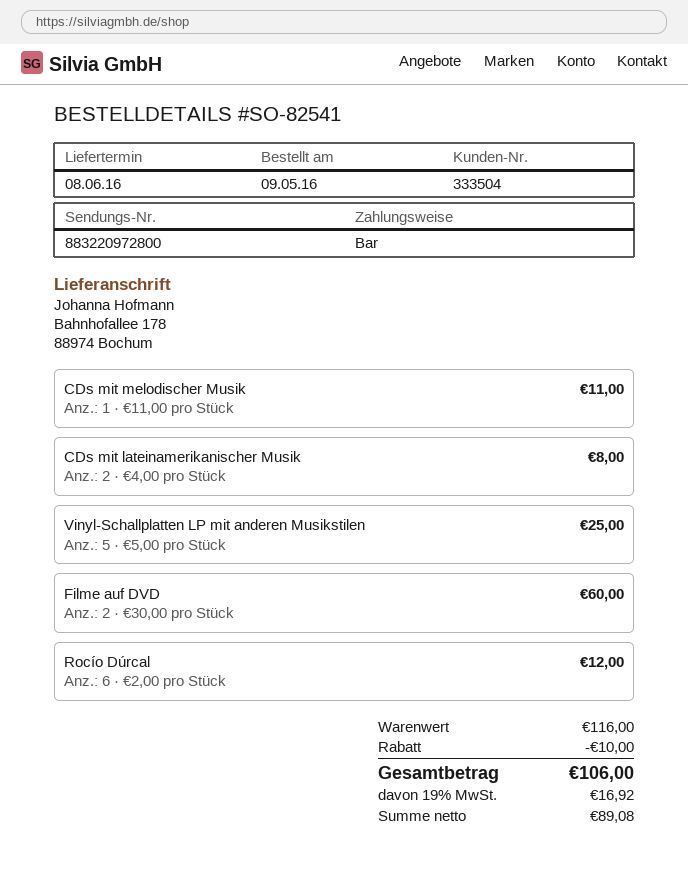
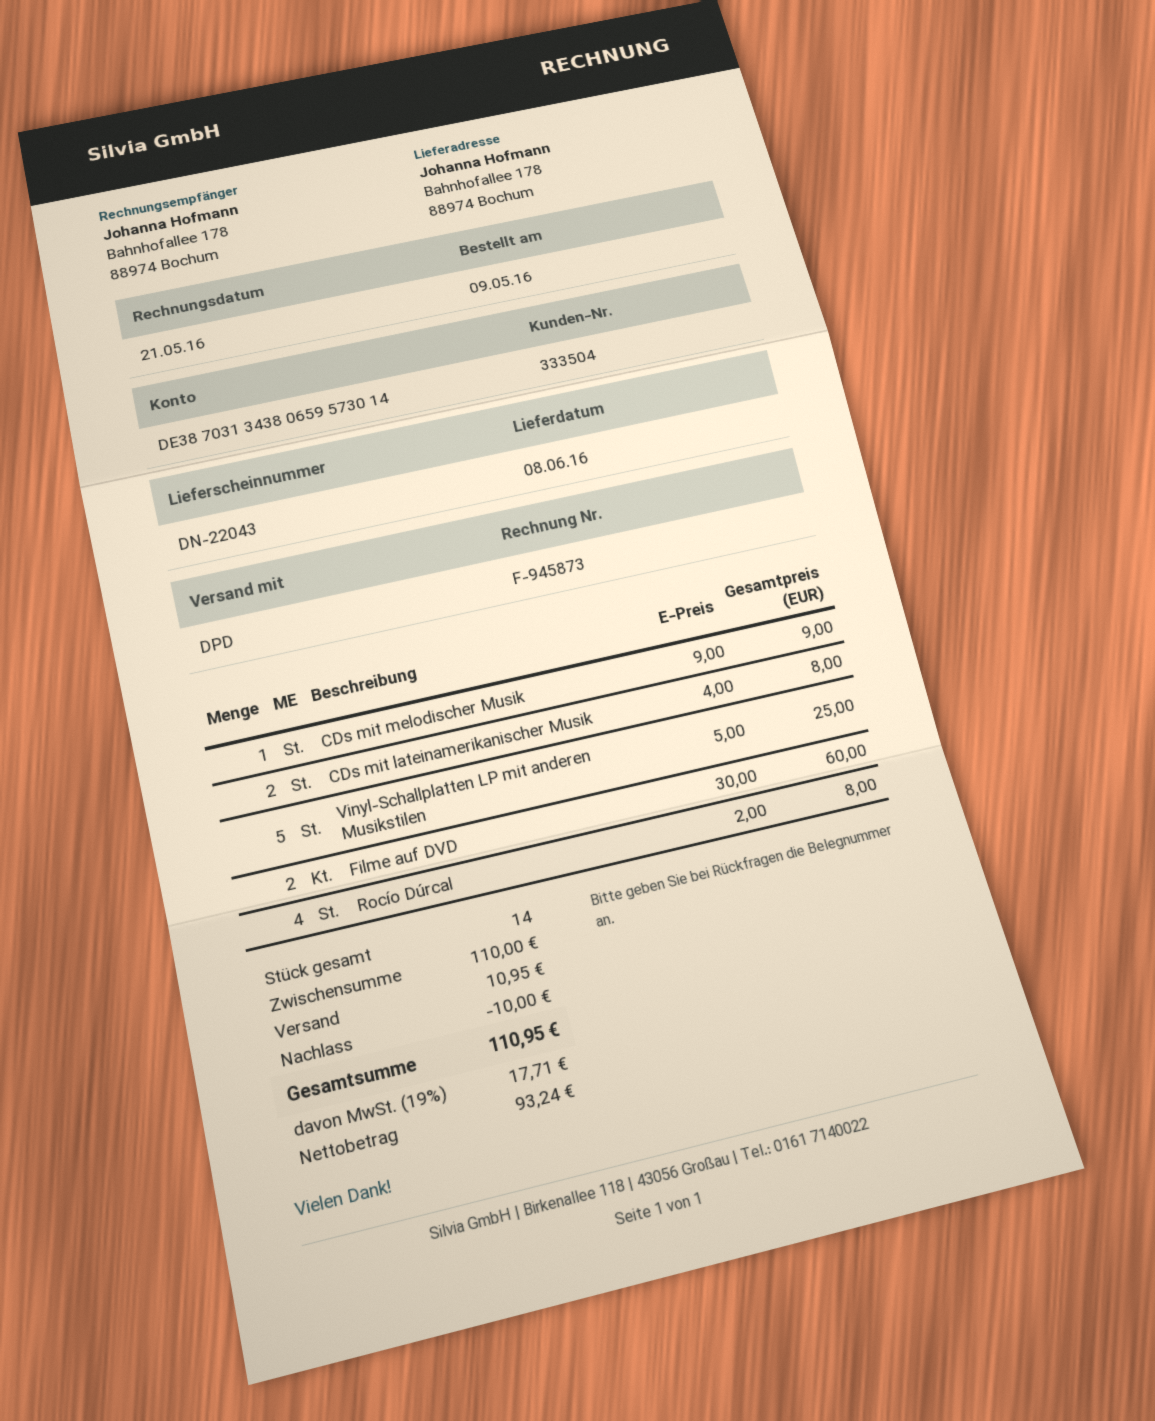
CDs mit melodischer Musik: 1 x 11.00 = 11.00 -> 1 x 9.00 = 9.00
Rocío Dúrcal: 6 x 2.00 = 12.00 -> 4 x 2.00 = 8.00
subtotal: 116.00 -> 110.00
shipping: none -> 10.95
net: 89.08 -> 93.24
tax: 19% = 16.92 -> 19% = 17.71
total: 106.00 -> 110.95

